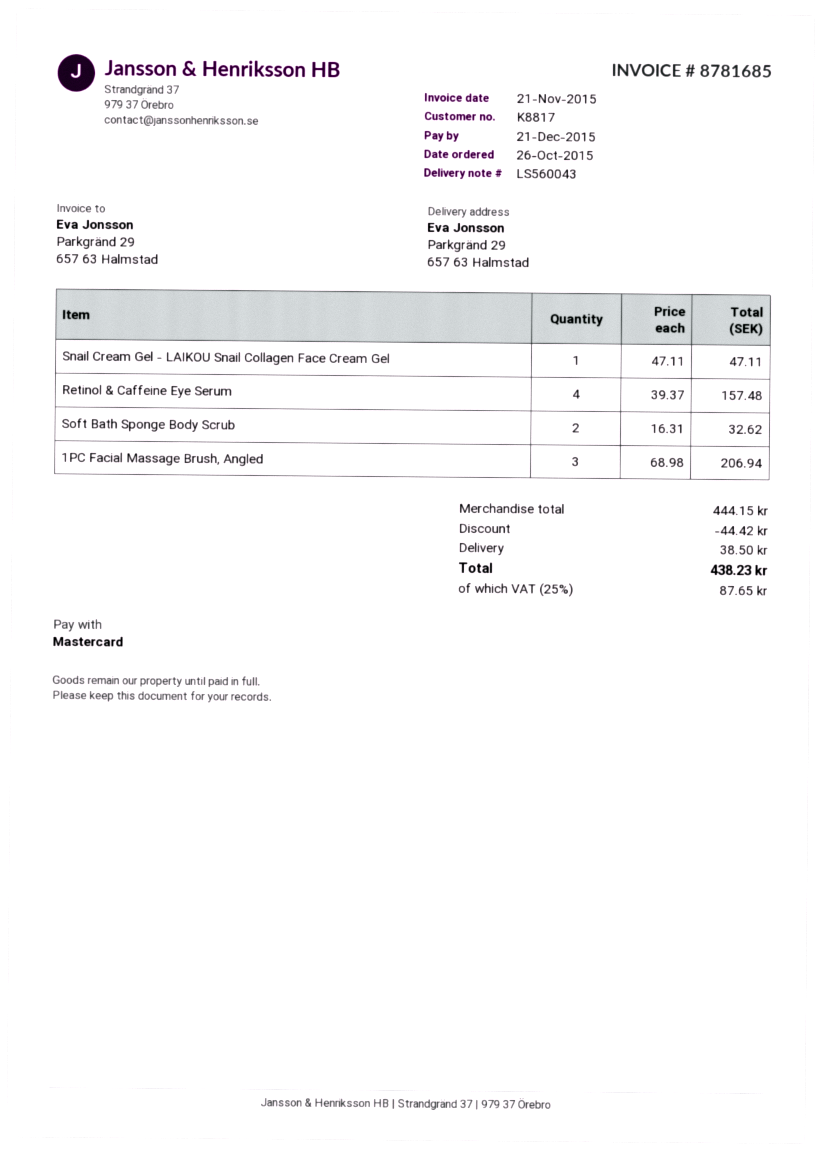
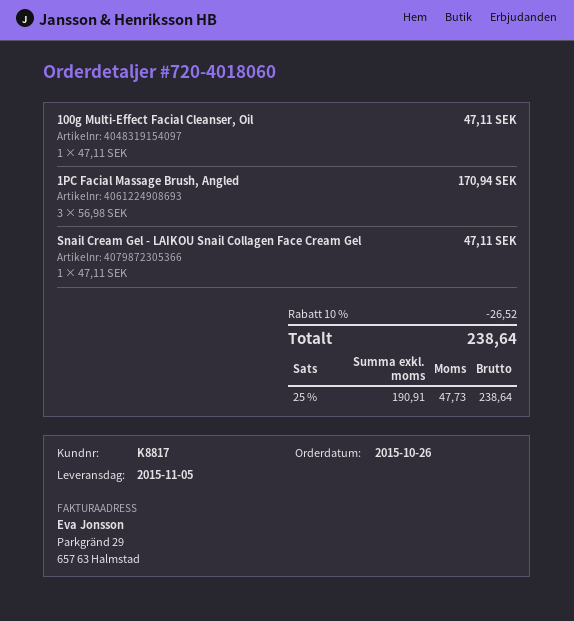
Retinol & Caffeine Eye Serum: 4 x 39.37 = 157.48 -> none
Soft Bath Sponge Body Scrub: 2 x 16.31 = 32.62 -> none
1PC Facial Massage Brush, Angled: 3 x 68.98 = 206.94 -> 3 x 56.98 = 170.94
100g Multi-Effect Facial Cleanser, Oil: none -> 1 x 47.11 = 47.11
discount: 44.42 -> 26.52
shipping: 38.50 -> none
tax: 25% = 87.65 -> 25% = 47.73
total: 438.23 -> 238.64

